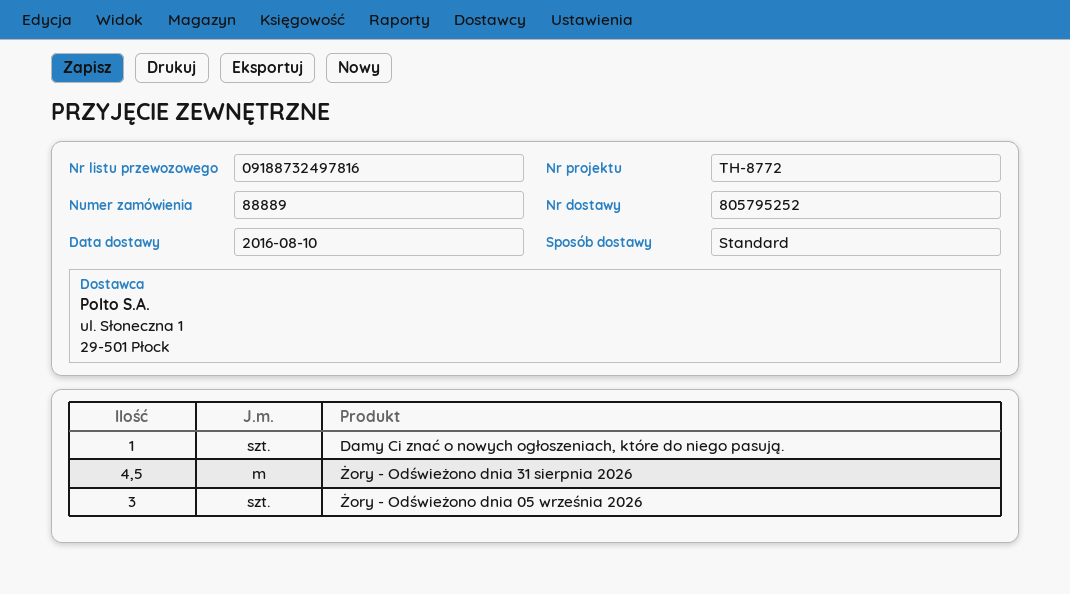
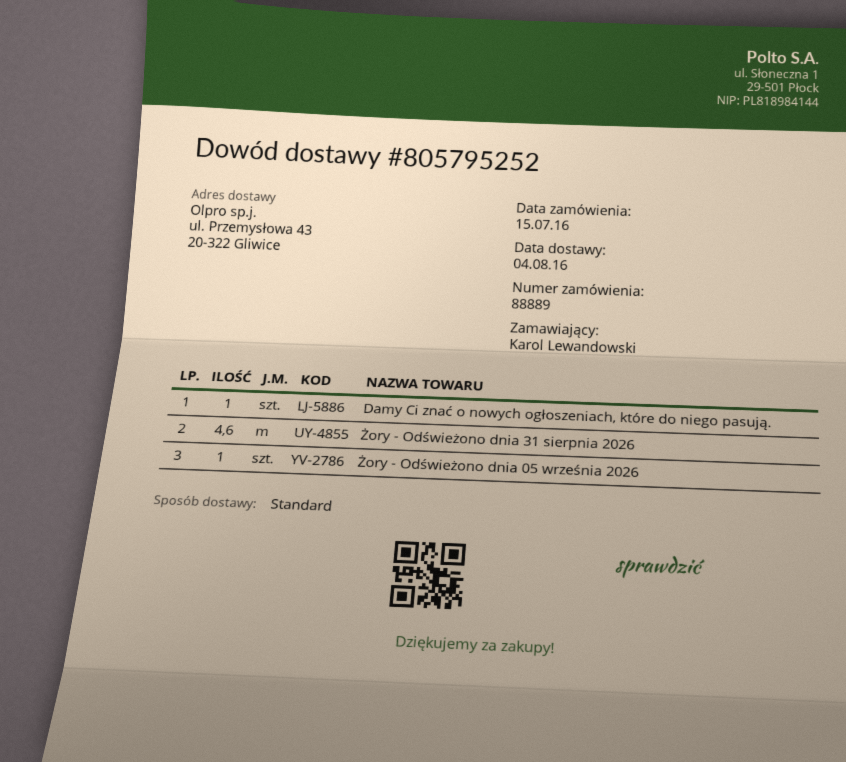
delivery date: 2016-08-10 -> 2016-08-04
Żory - Odświeżono dnia 31 sierpnia 2026: 4.5 -> 4.6
Żory - Odświeżono dnia 05 września 2026: 3 -> 1

